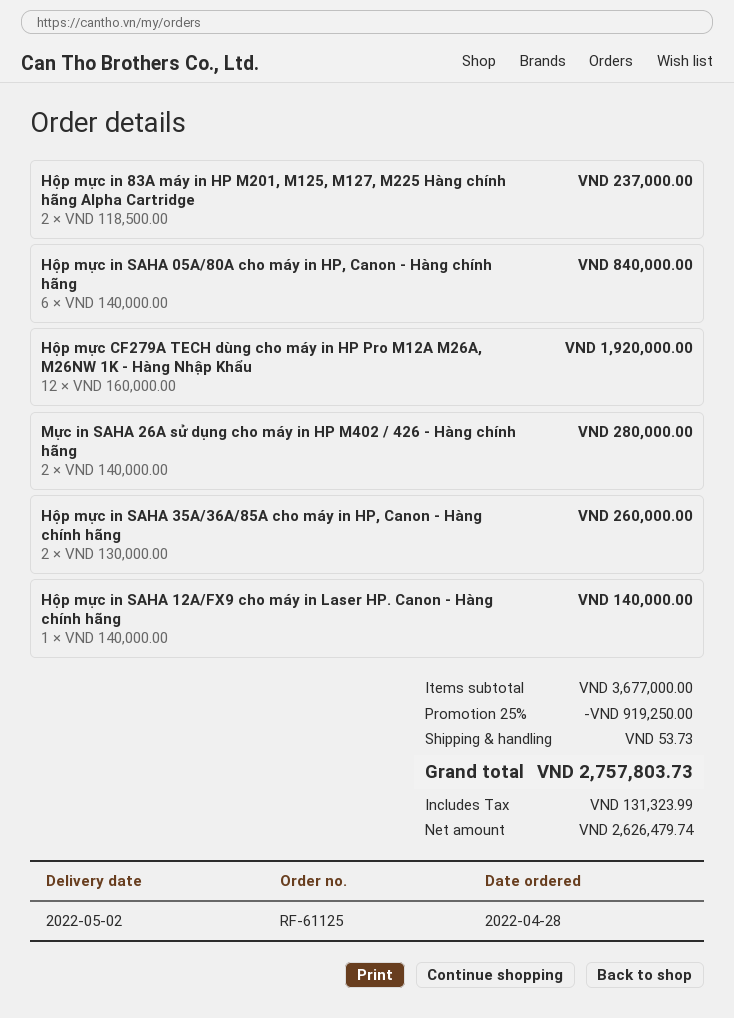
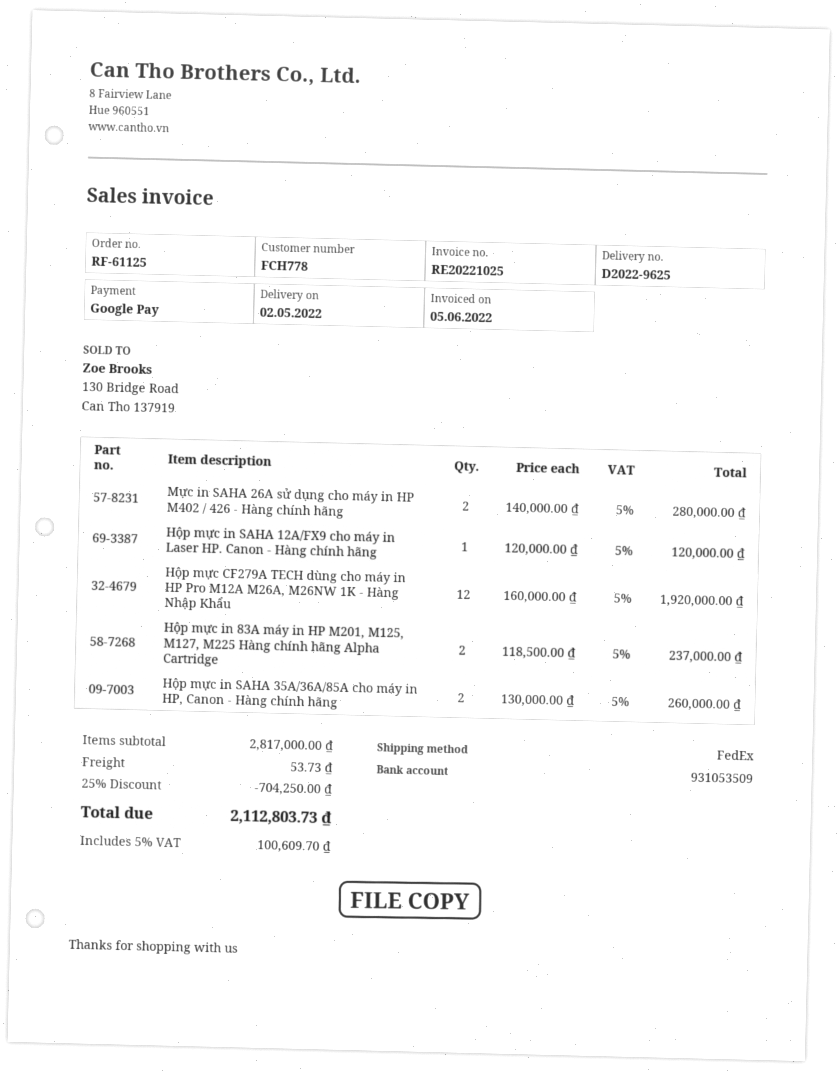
Hộp mực in SAHA 05A/80A cho máy in HP, Canon - Hàng chính hãng: 6 x 140000.00 = 840000.00 -> none
Hộp mực in SAHA 12A/FX9 cho máy in Laser HP. Canon - Hàng chính hãng: 1 x 140000.00 = 140000.00 -> 1 x 120000.00 = 120000.00
subtotal: 3677000.00 -> 2817000.00
discount: 25% = 919250.00 -> 25% = 704250.00
tax: 131323.99 -> 100609.70
total: 2757803.73 -> 2112803.73

